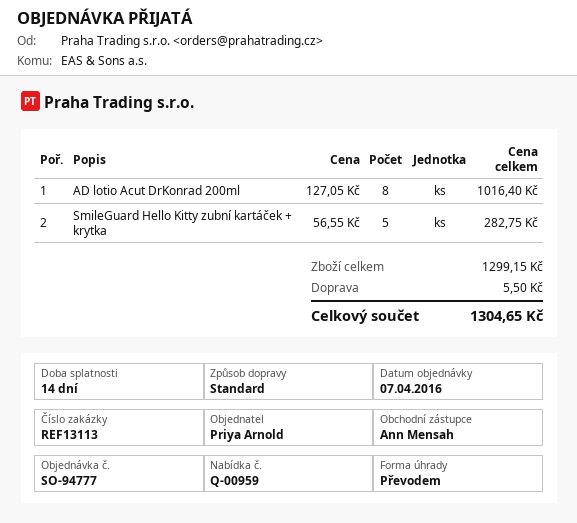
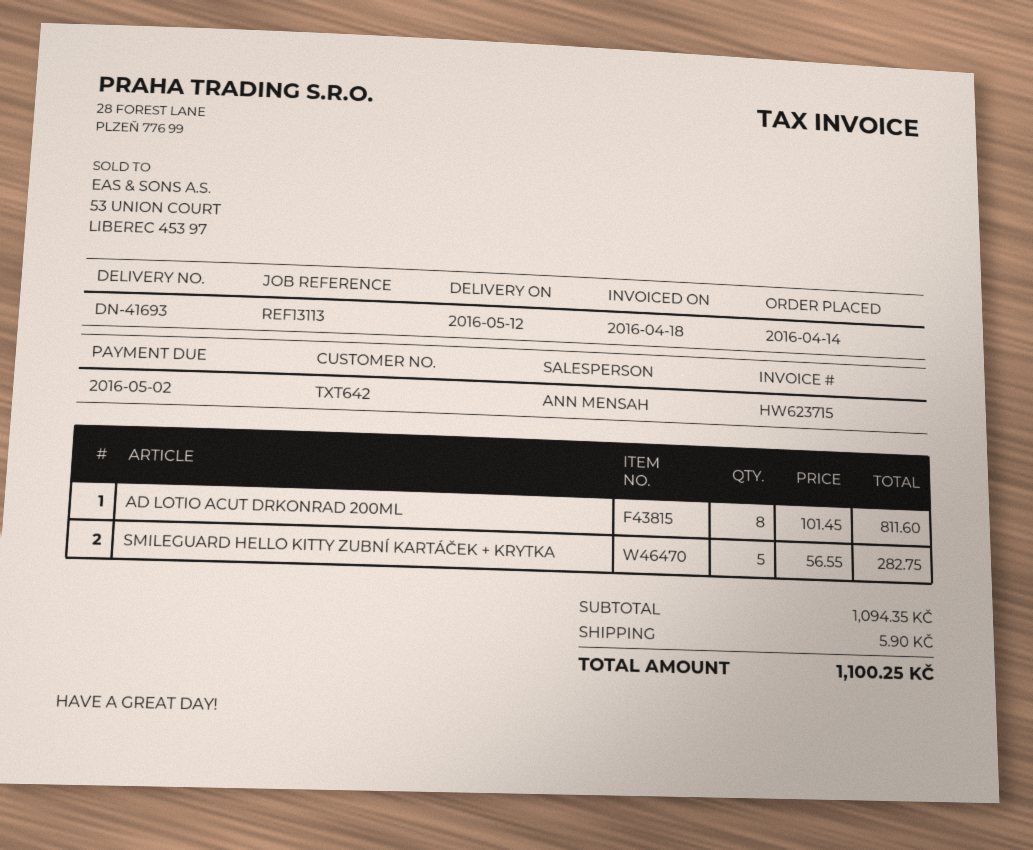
order date: 2016-04-07 -> 2016-04-14
AD lotio Acut DrKonrad 200ml: 8 x 127.05 = 1016.40 -> 8 x 101.45 = 811.60
subtotal: 1299.15 -> 1094.35
shipping: 5.50 -> 5.90
total: 1304.65 -> 1100.25

